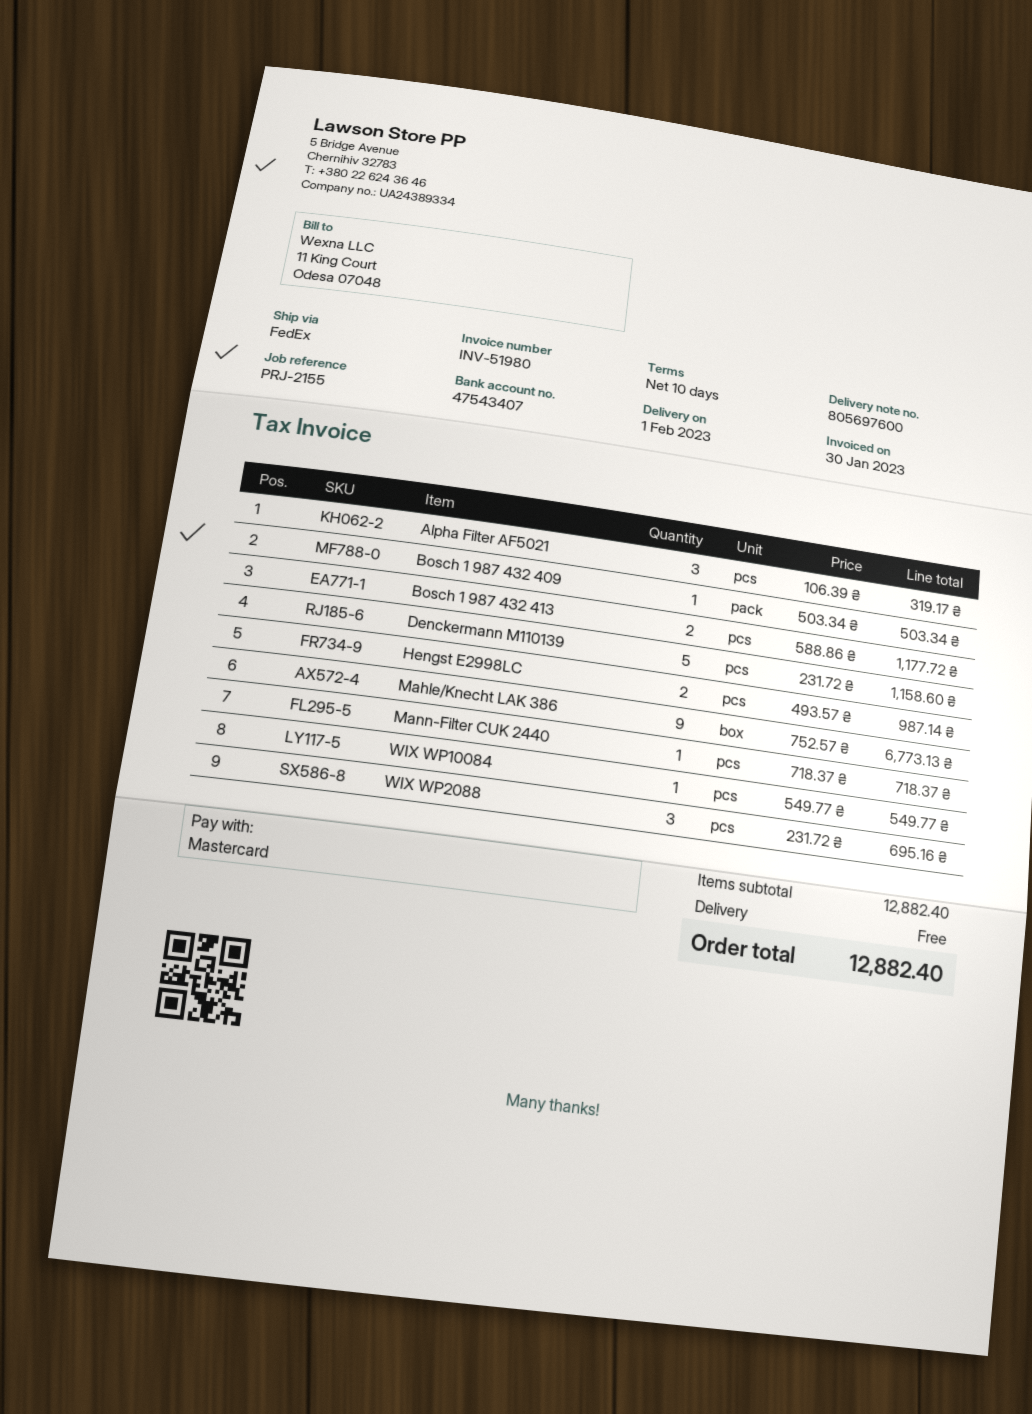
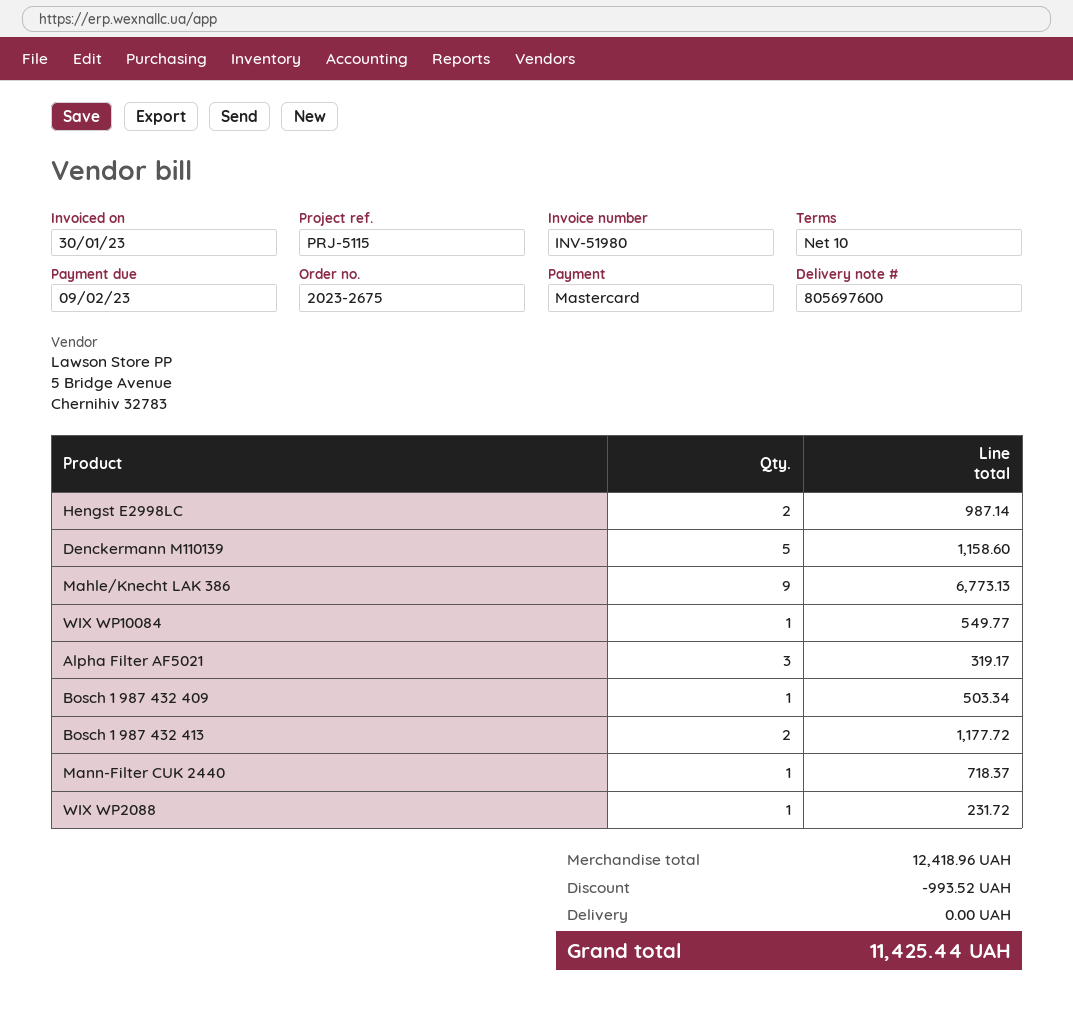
reference: PRJ-2155 -> PRJ-5115
WIX WP2088: 3 for 695.16 -> 1 for 231.72
subtotal: 12882.40 -> 12418.96
discount: none -> 993.52
total: 12882.40 -> 11425.44

